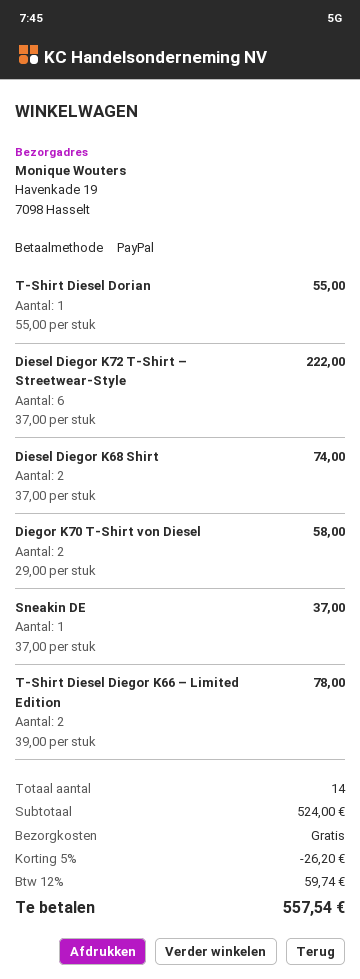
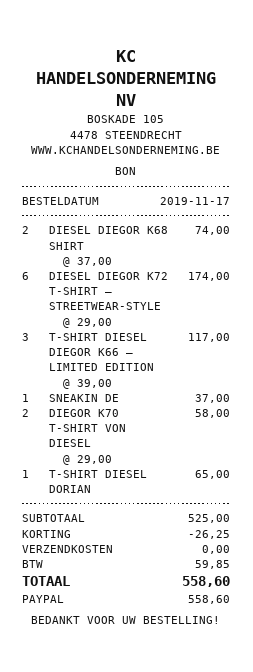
T-Shirt Diesel Dorian: 1 x 55.00 = 55.00 -> 1 x 65.00 = 65.00
Diesel Diegor K72 T-Shirt – Streetwear‑Style: 6 x 37.00 = 222.00 -> 6 x 29.00 = 174.00
T-Shirt Diesel Diegor K66 – Limited Edition: 2 x 39.00 = 78.00 -> 3 x 39.00 = 117.00
subtotal: 524.00 -> 525.00
discount: 26.20 -> 26.25
tax: 59.74 -> 59.85
total: 557.54 -> 558.60

